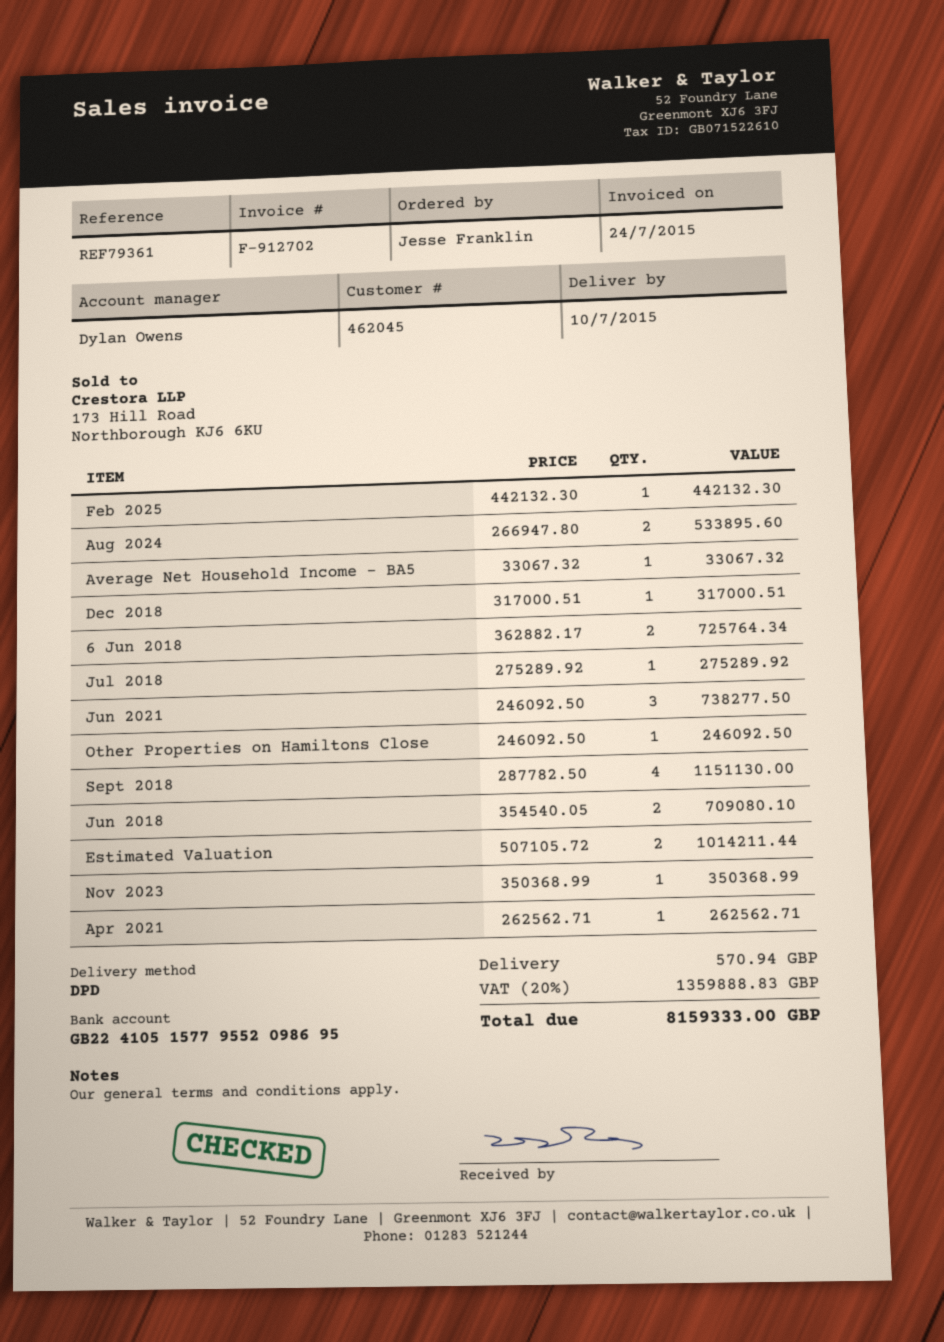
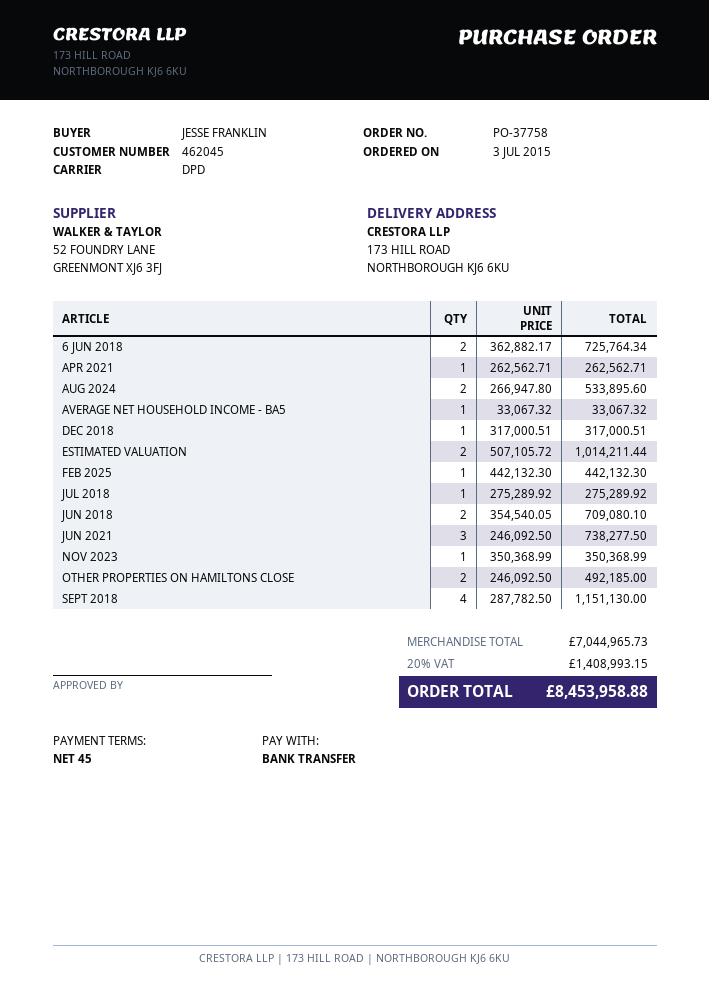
Other Properties on Hamiltons Close: 1 x 246092.50 = 246092.50 -> 2 x 246092.50 = 492185.00
shipping: 570.94 -> none
tax: 20% = 1359888.83 -> 20% = 1408993.15
total: 8159333.00 -> 8453958.88

